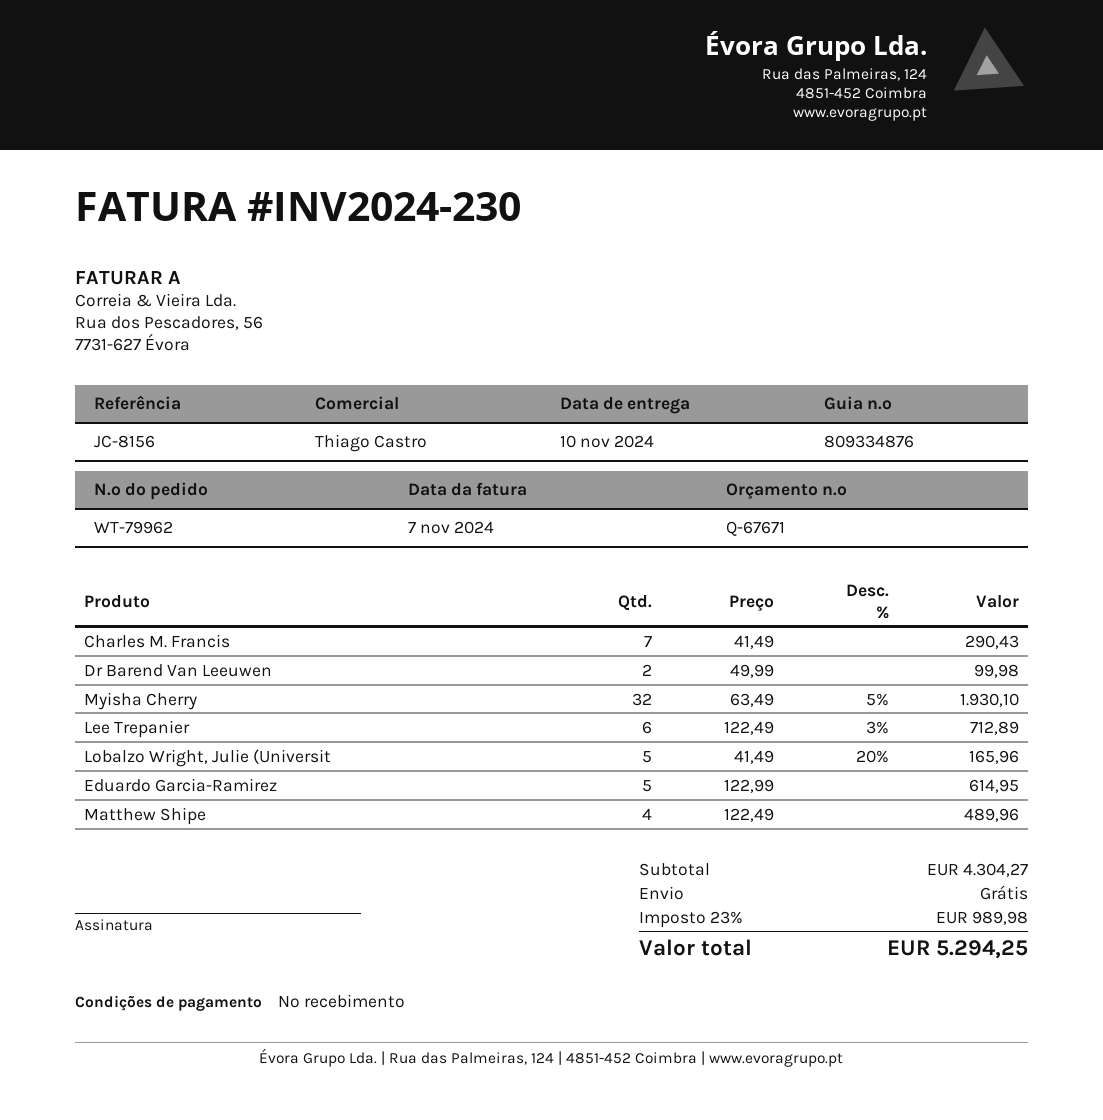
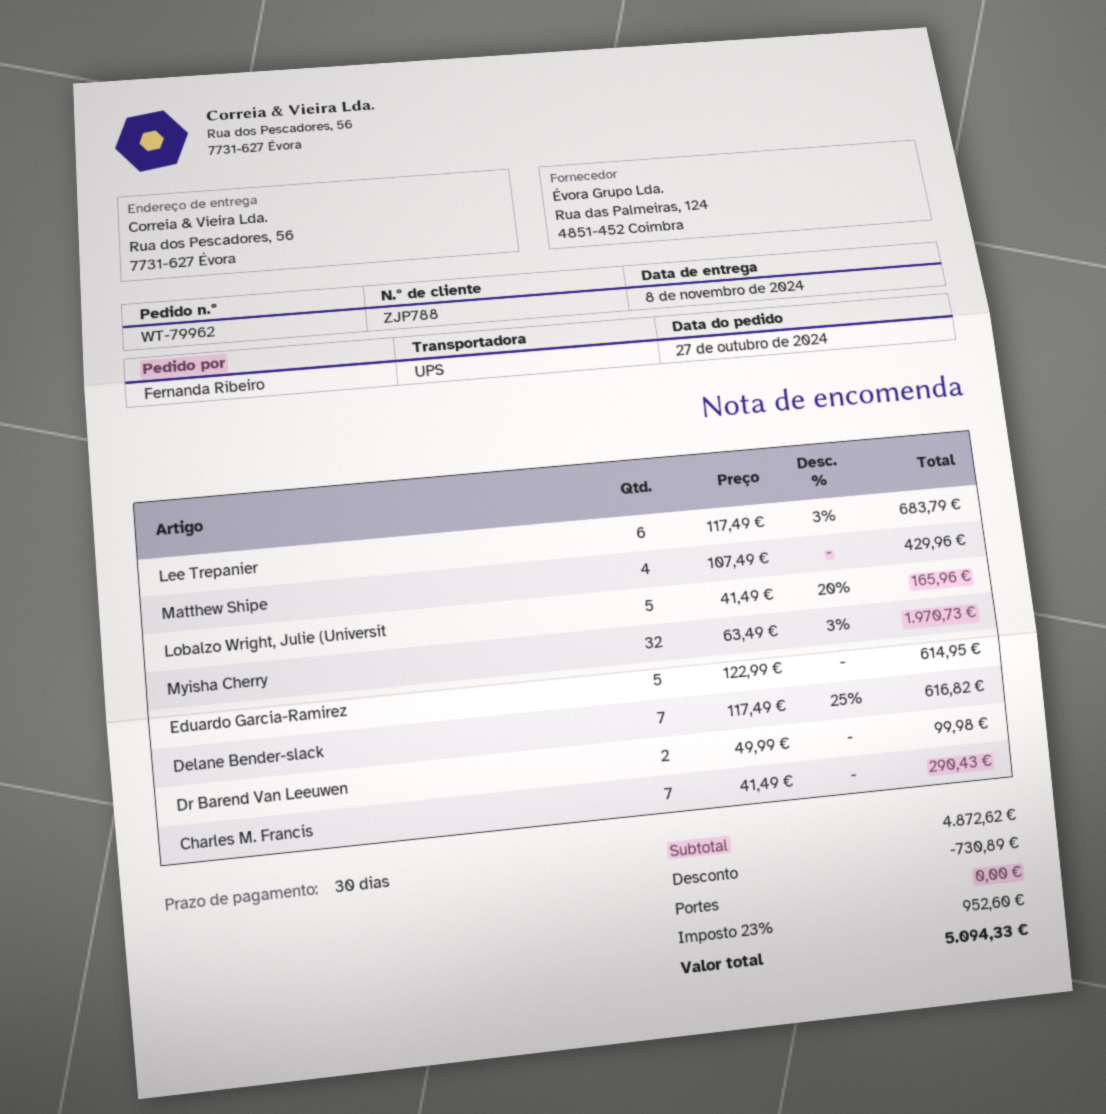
delivery date: 2024-11-10 -> 2024-11-08
payment terms: on receipt -> 30 days
Myisha Cherry: 32 x 63.49 - 5% = 1930.10 -> 32 x 63.49 - 3% = 1970.73
Lee Trepanier: 6 x 122.49 - 3% = 712.89 -> 6 x 117.49 - 3% = 683.79
Matthew Shipe: 4 x 122.49 = 489.96 -> 4 x 107.49 = 429.96
Delane Bender-slack: none -> 7 x 117.49 - 25% = 616.82
subtotal: 4304.27 -> 4872.62
discount: none -> 730.89
tax: 23% = 989.98 -> 23% = 952.60
total: 5294.25 -> 5094.33

